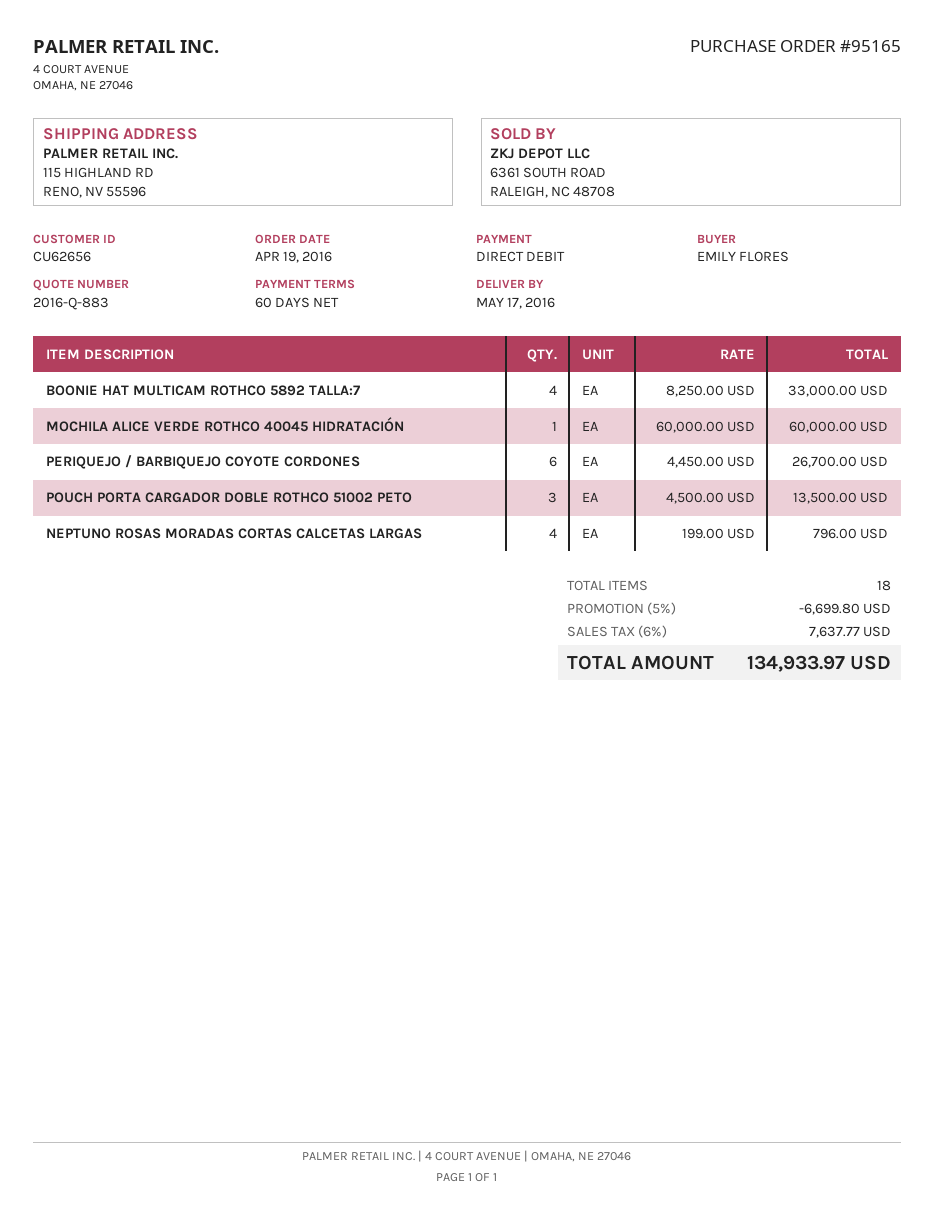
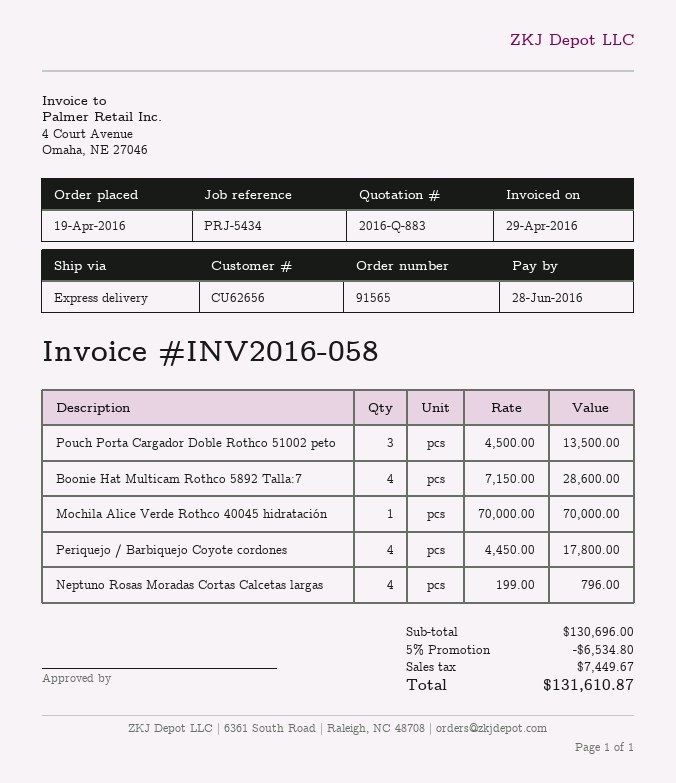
order number: 95165 -> 91565
BOONIE HAT MULTICAM ROTHCO 5892 TALLA:7: 4 x 8250.00 = 33000.00 -> 4 x 7150.00 = 28600.00
MOCHILA ALICE VERDE ROTHCO 40045 HIDRATACIÓN: 1 x 60000.00 = 60000.00 -> 1 x 70000.00 = 70000.00
PERIQUEJO / BARBIQUEJO COYOTE CORDONES: 6 x 4450.00 = 26700.00 -> 4 x 4450.00 = 17800.00
discount: 5% = 6699.80 -> 5% = 6534.80
tax: 7637.77 -> 7449.67
total: 134933.97 -> 131610.87

